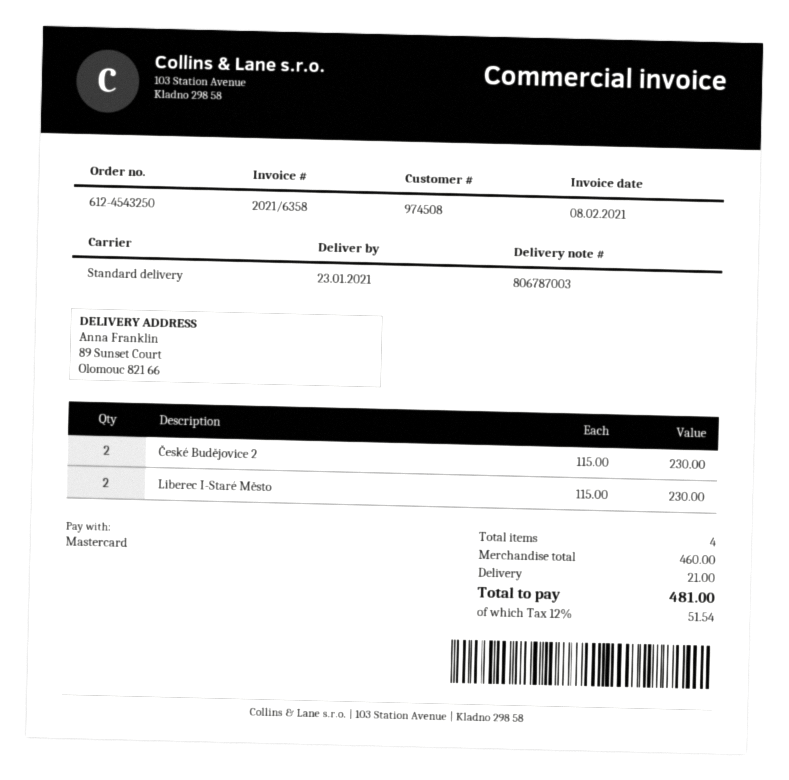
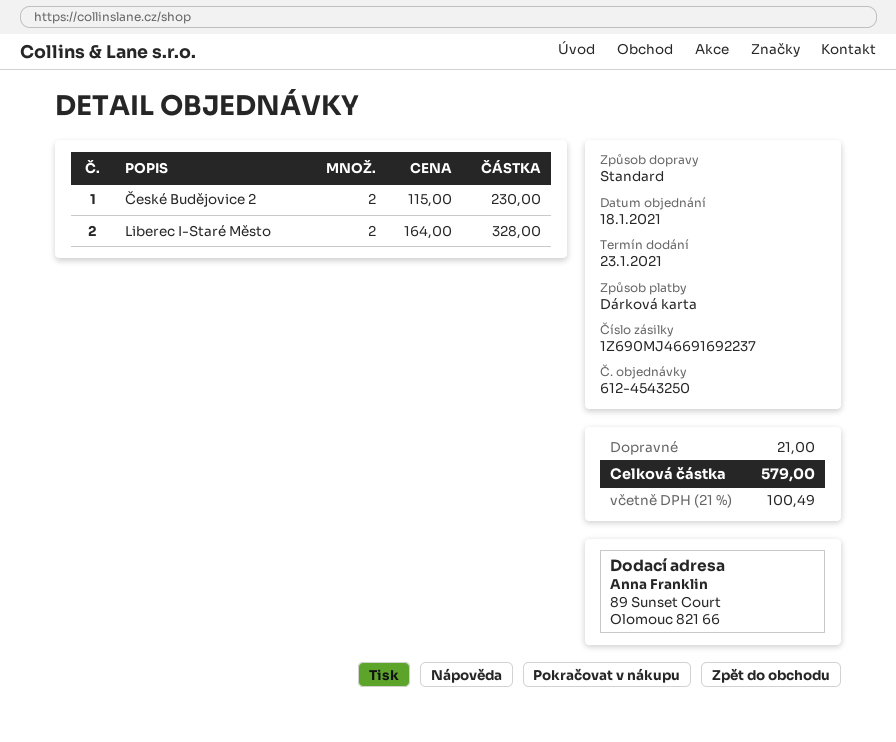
payment method: Mastercard -> gift card
Liberec I-Staré Město: 2 x 115.00 = 230.00 -> 2 x 164.00 = 328.00
tax: 12% = 51.54 -> 21% = 100.49
total: 481.00 -> 579.00

